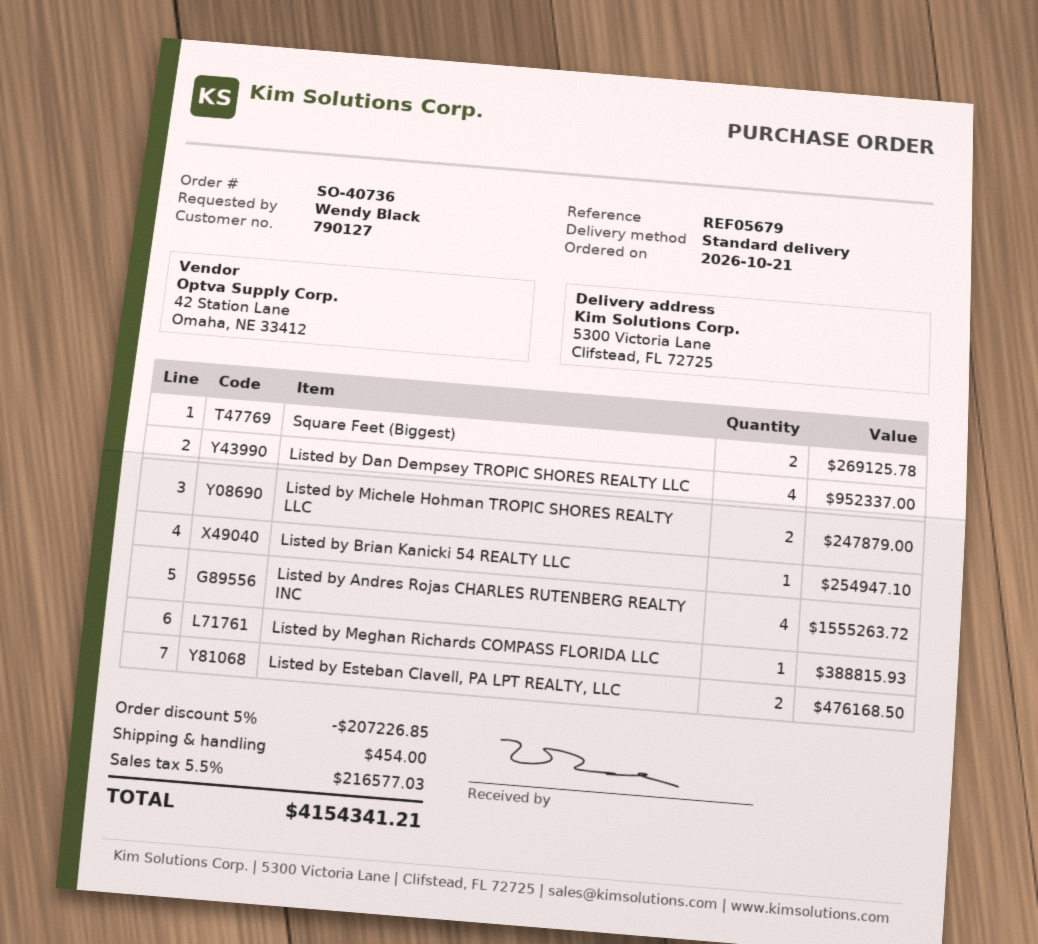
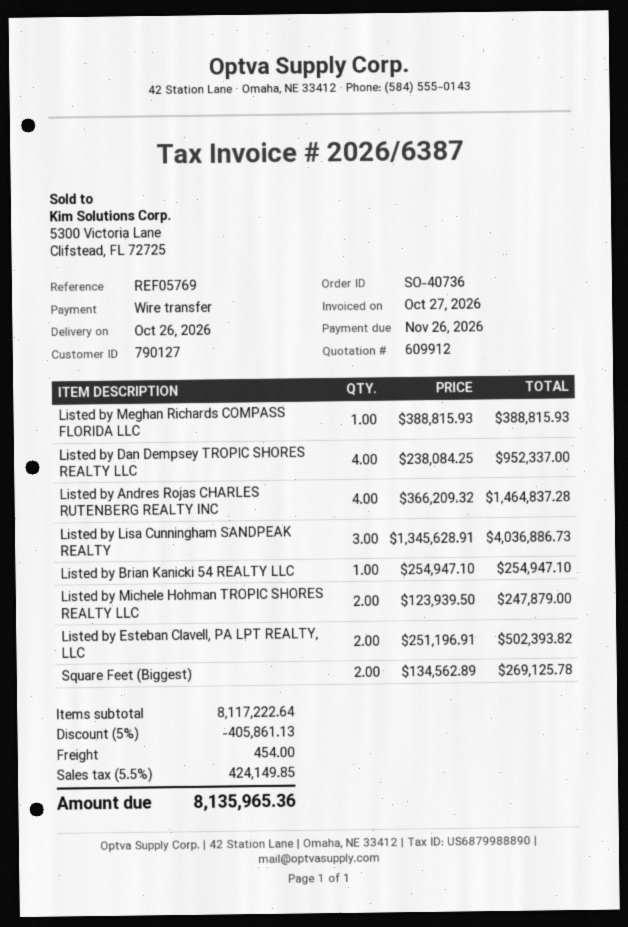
reference: REF05679 -> REF05769
Listed by Andres Rojas CHARLES RUTENBERG REALTY INC: 4 for 1555263.72 -> 4 for 1464837.28
Listed by Esteban Clavell, PA LPT REALTY, LLC: 2 for 476168.50 -> 2 for 502393.82
Listed by Lisa Cunningham SANDPEAK REALTY: none -> 3 for 4036886.73
discount: 5% = 207226.85 -> 5% = 405861.13
tax: 5.5% = 216577.03 -> 5.5% = 424149.85
total: 4154341.21 -> 8135965.36

